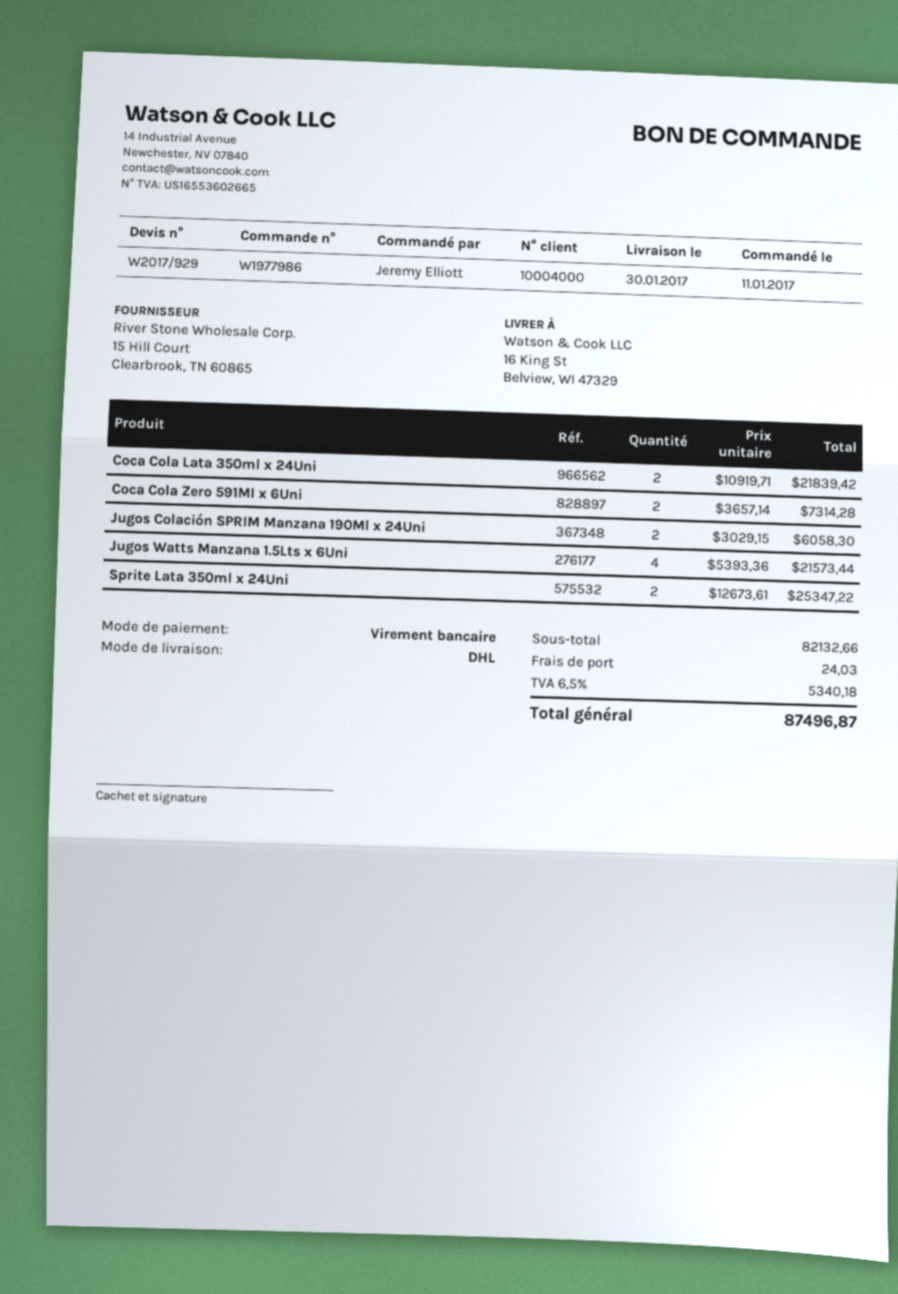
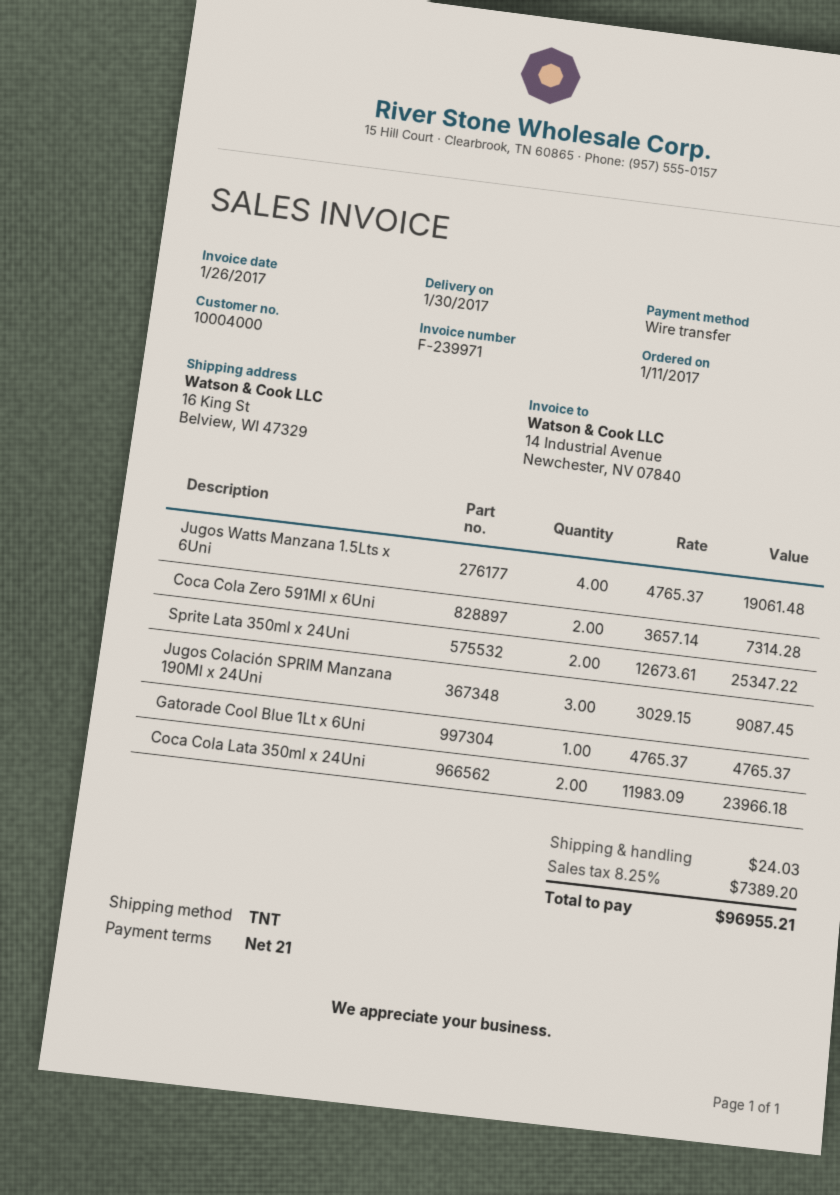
shipping method: DHL -> TNT
Coca Cola Lata 350ml x 24Uni: 2 x 10919.71 = 21839.42 -> 2 x 11983.09 = 23966.18
Jugos Colación SPRIM Manzana 190Ml x 24Uni: 2 x 3029.15 = 6058.30 -> 3 x 3029.15 = 9087.45
Jugos Watts Manzana 1.5Lts x 6Uni: 4 x 5393.36 = 21573.44 -> 4 x 4765.37 = 19061.48
Gatorade Cool Blue 1Lt x 6Uni: none -> 1 x 4765.37 = 4765.37
tax: 6.5% = 5340.18 -> 8.25% = 7389.20
total: 87496.87 -> 96955.21

